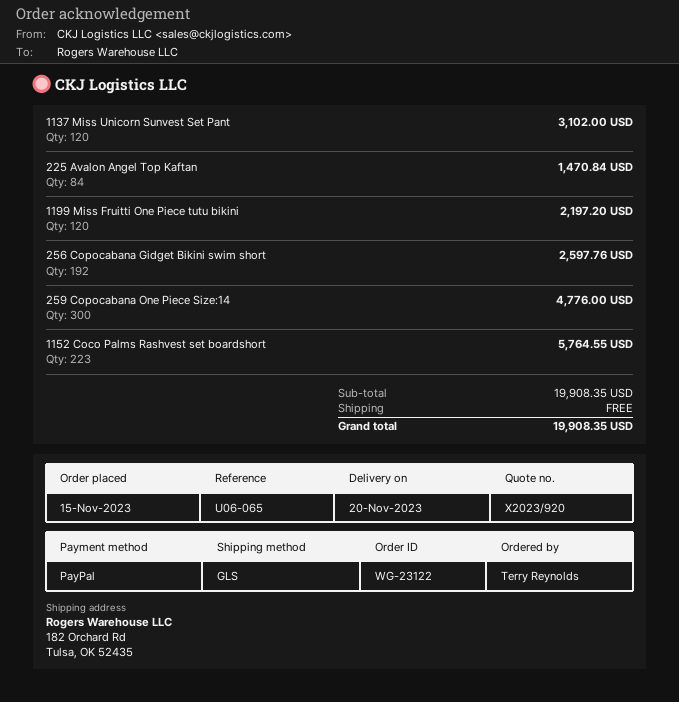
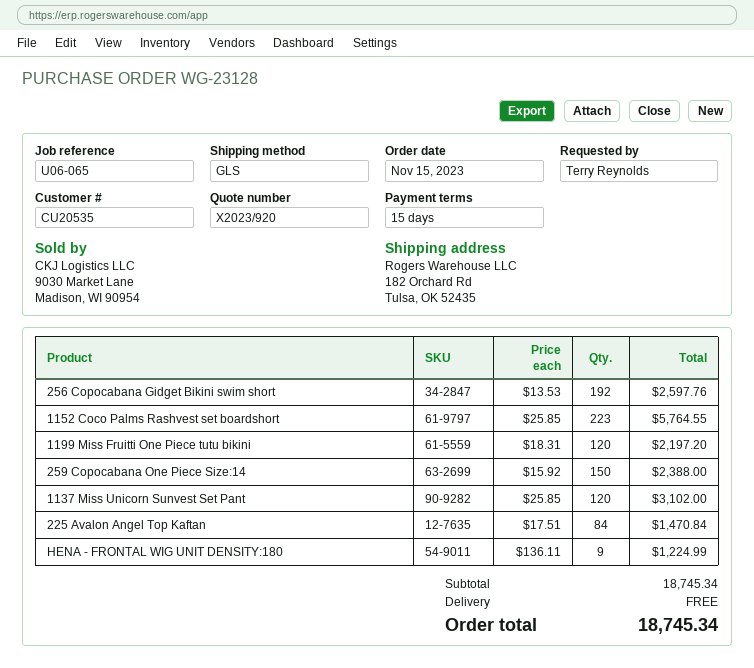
order number: WG-23122 -> WG-23128
259 Copocabana One Piece Size:14: 300 for 4776.00 -> 150 for 2388.00
HENA - FRONTAL WIG UNIT DENSITY:180: none -> 9 for 1224.99
subtotal: 19908.35 -> 18745.34
total: 19908.35 -> 18745.34

